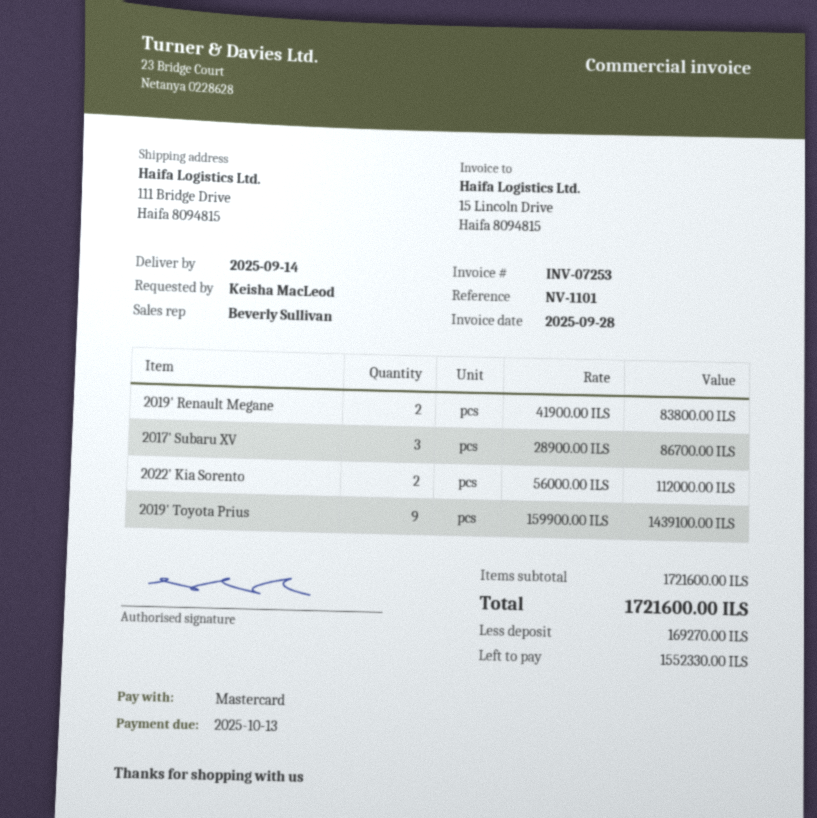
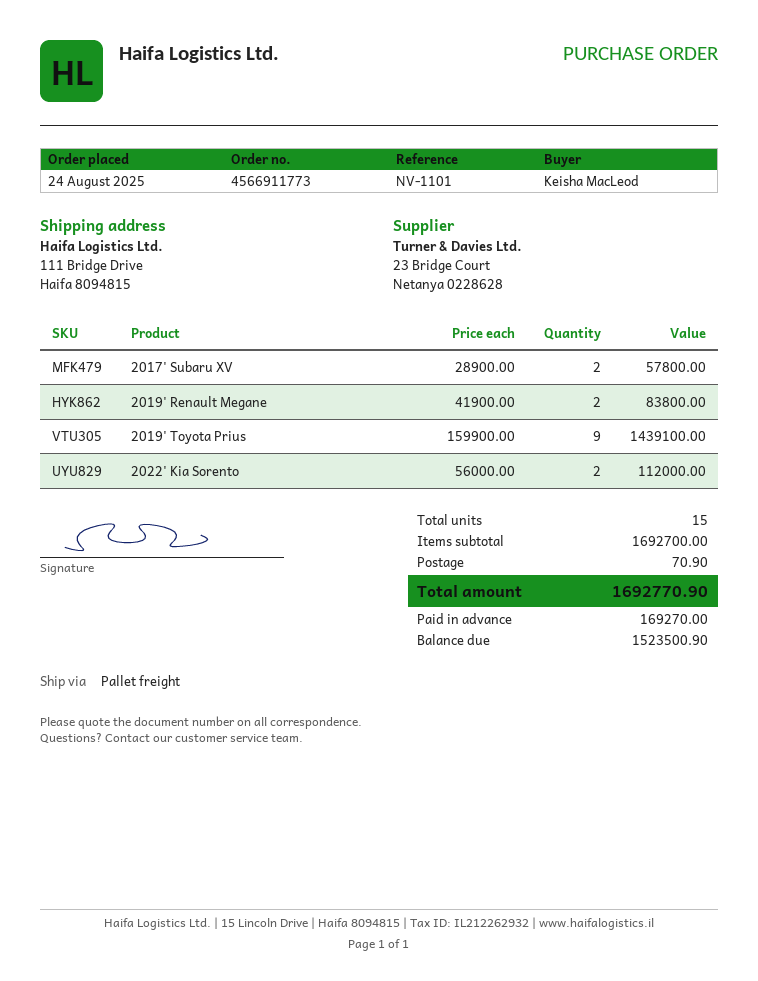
2017' Subaru XV: 3 x 28900.00 = 86700.00 -> 2 x 28900.00 = 57800.00
subtotal: 1721600.00 -> 1692700.00
shipping: none -> 70.90
total: 1721600.00 -> 1692770.90
balance: 1552330.00 -> 1523500.90

